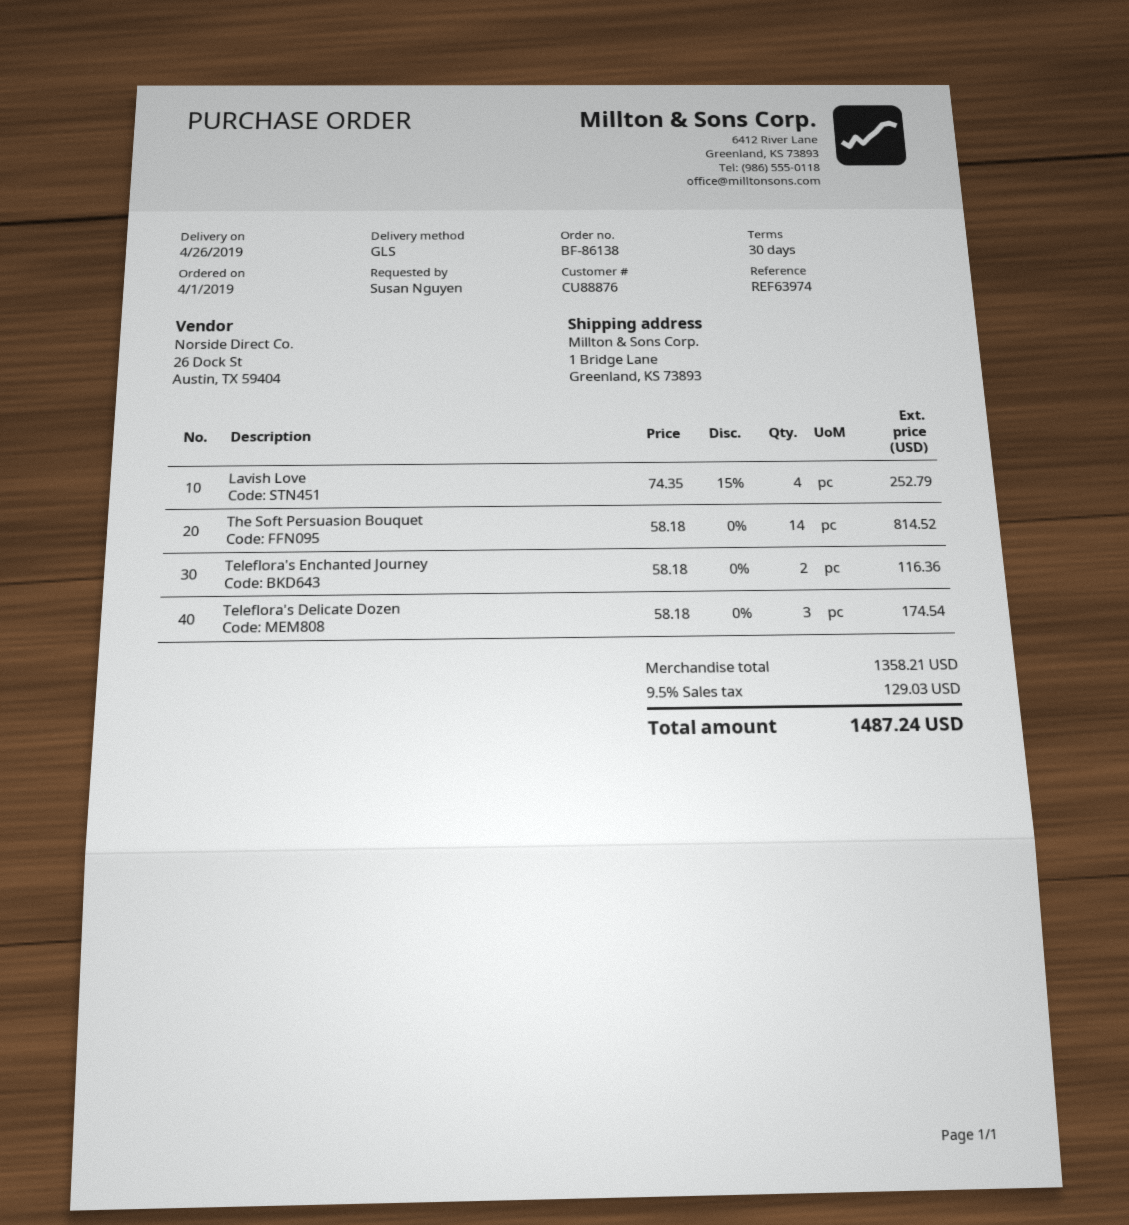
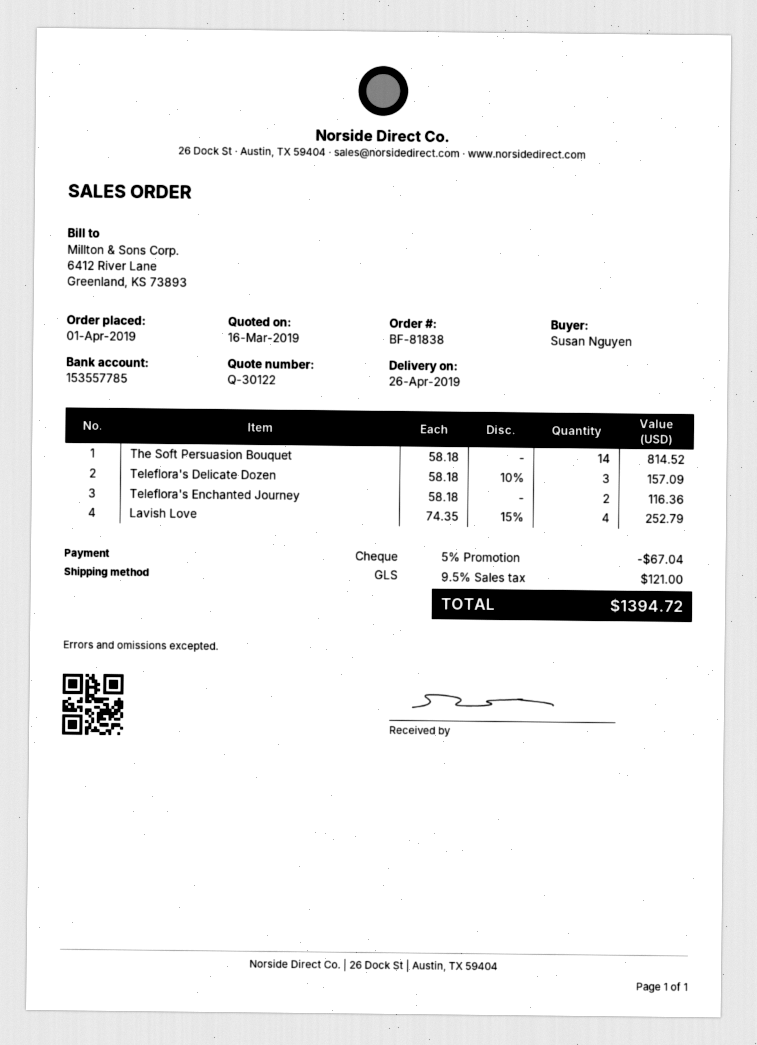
order number: BF-86138 -> BF-81838
Teleflora's Delicate Dozen: 3 x 58.18 = 174.54 -> 3 x 58.18 - 10% = 157.09
discount: none -> 5% = 67.04
tax: 9.5% = 129.03 -> 9.5% = 121.00
total: 1487.24 -> 1394.72

